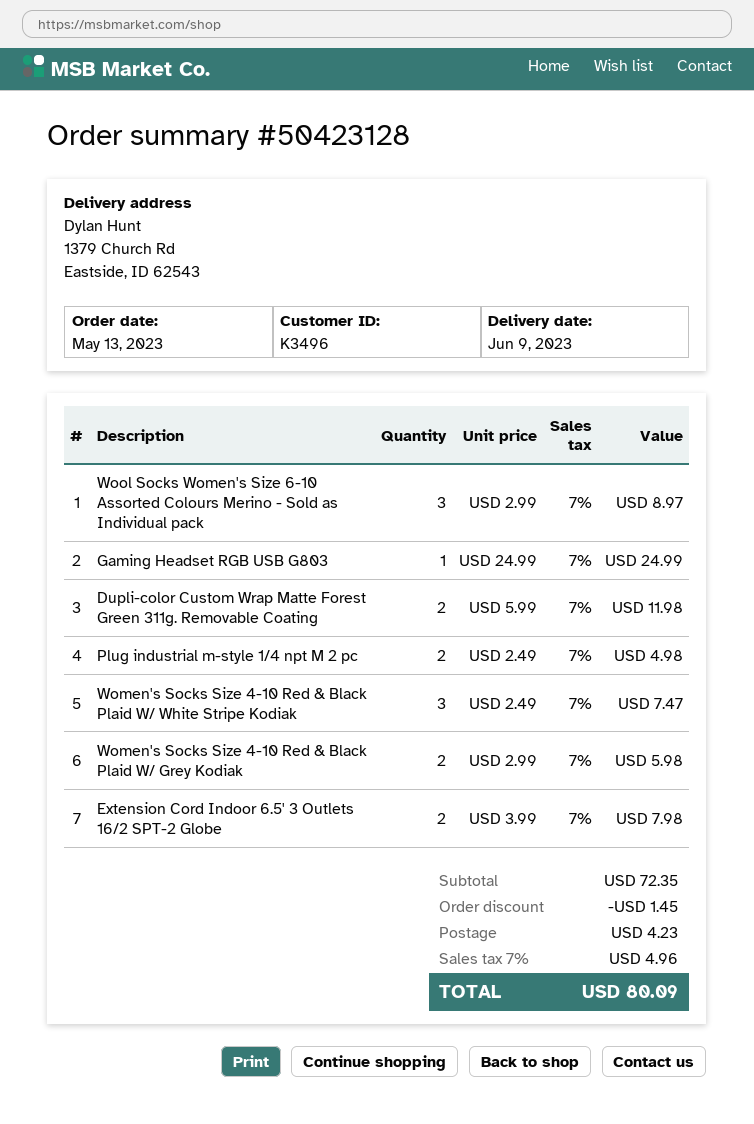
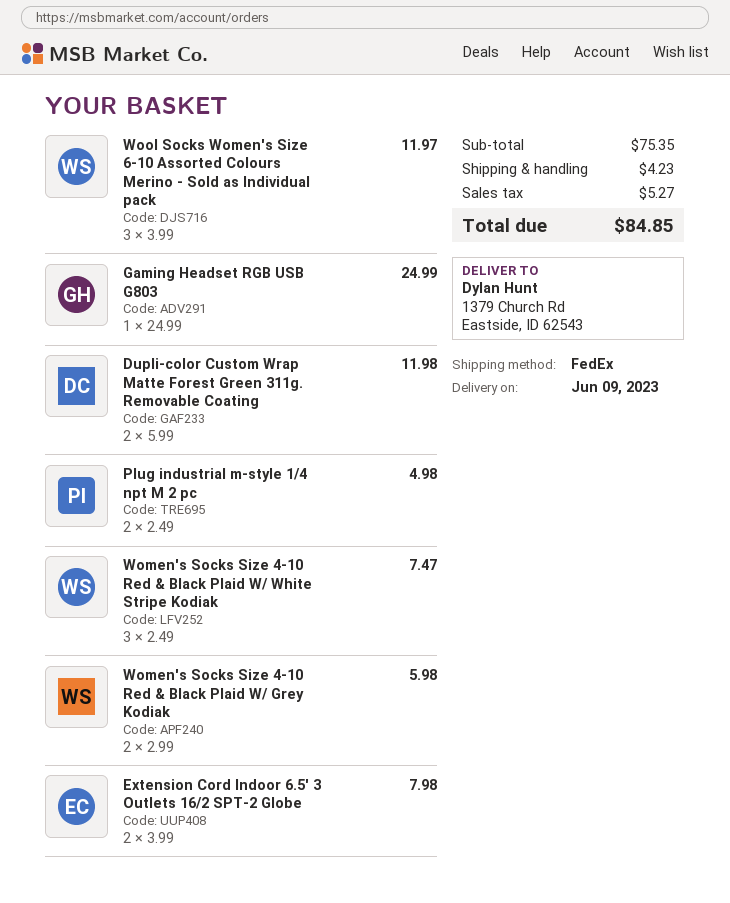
Wool Socks Women's Size 6-10 Assorted Colours Merino - Sold as Individual pack: 3 x 2.99 = 8.97 -> 3 x 3.99 = 11.97
subtotal: 72.35 -> 75.35
discount: 1.45 -> none
tax: 4.96 -> 5.27
total: 80.09 -> 84.85

